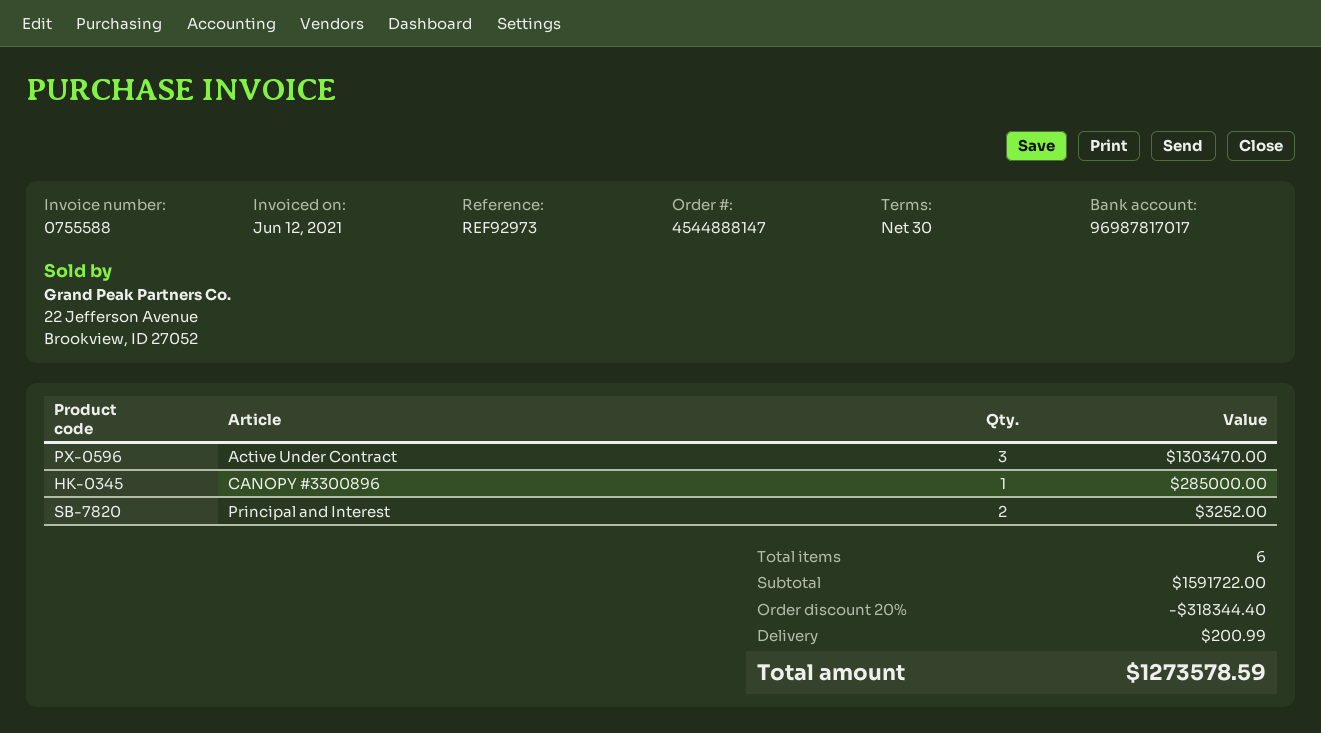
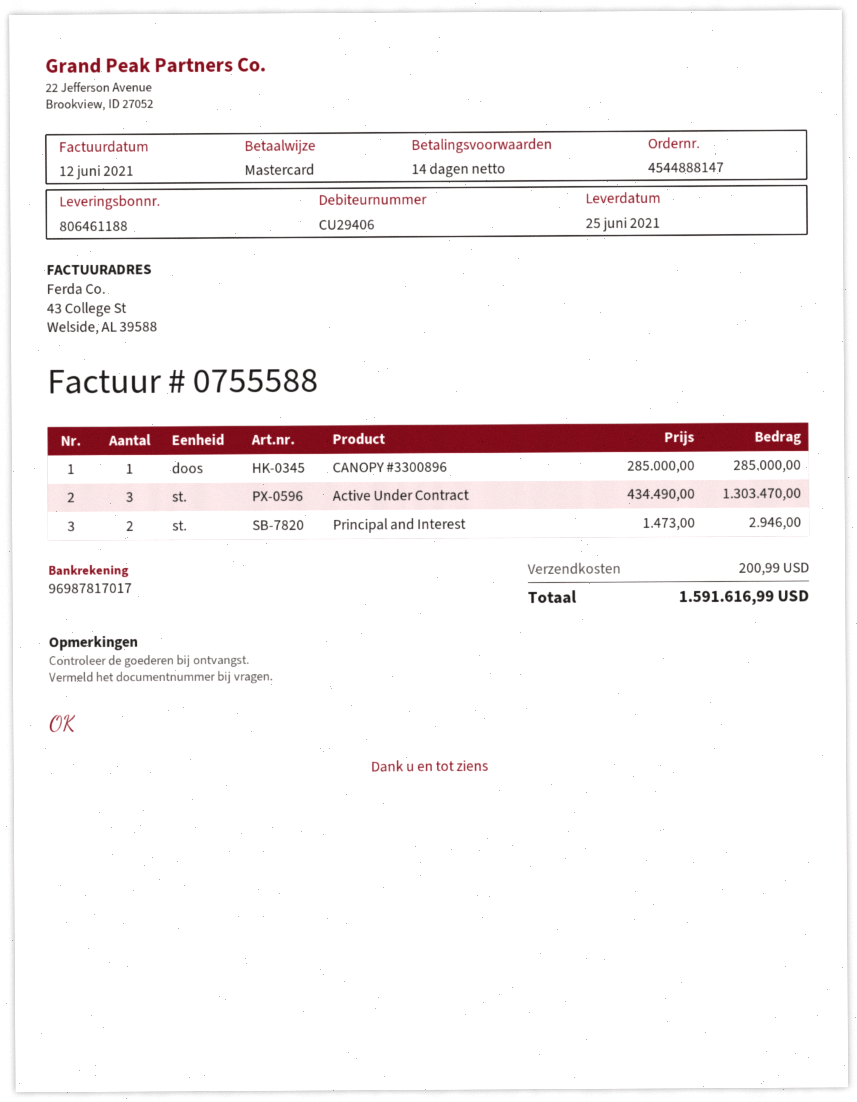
payment terms: 30 days -> 14 days
Principal and Interest: 2 for 3252.00 -> 2 for 2946.00
discount: 20% = 318344.40 -> none
total: 1273578.59 -> 1591616.99

